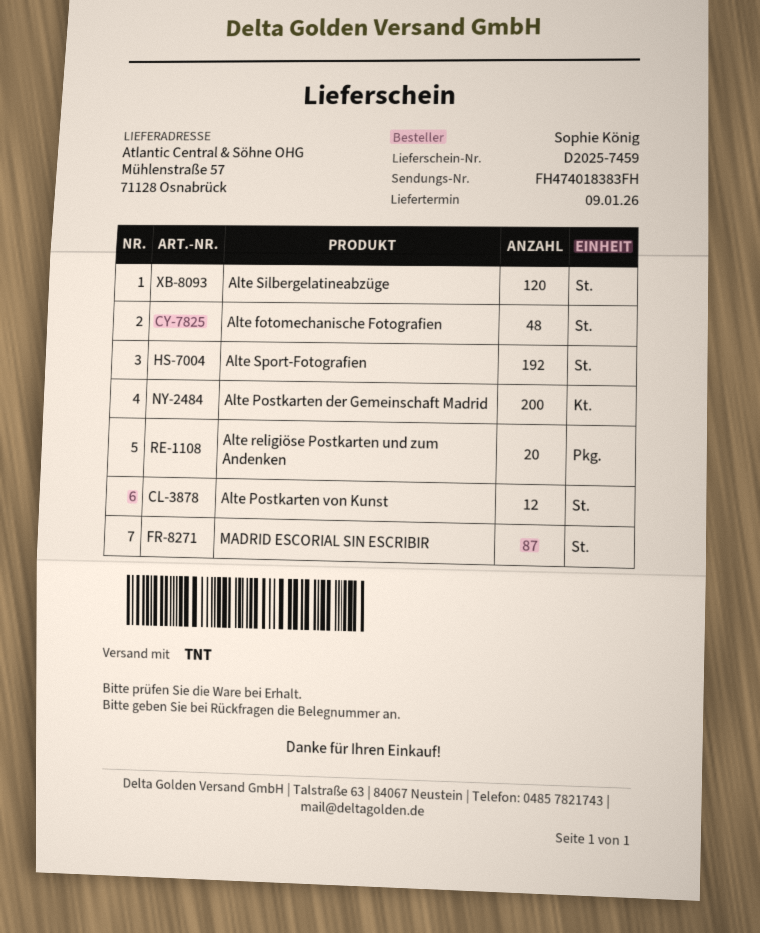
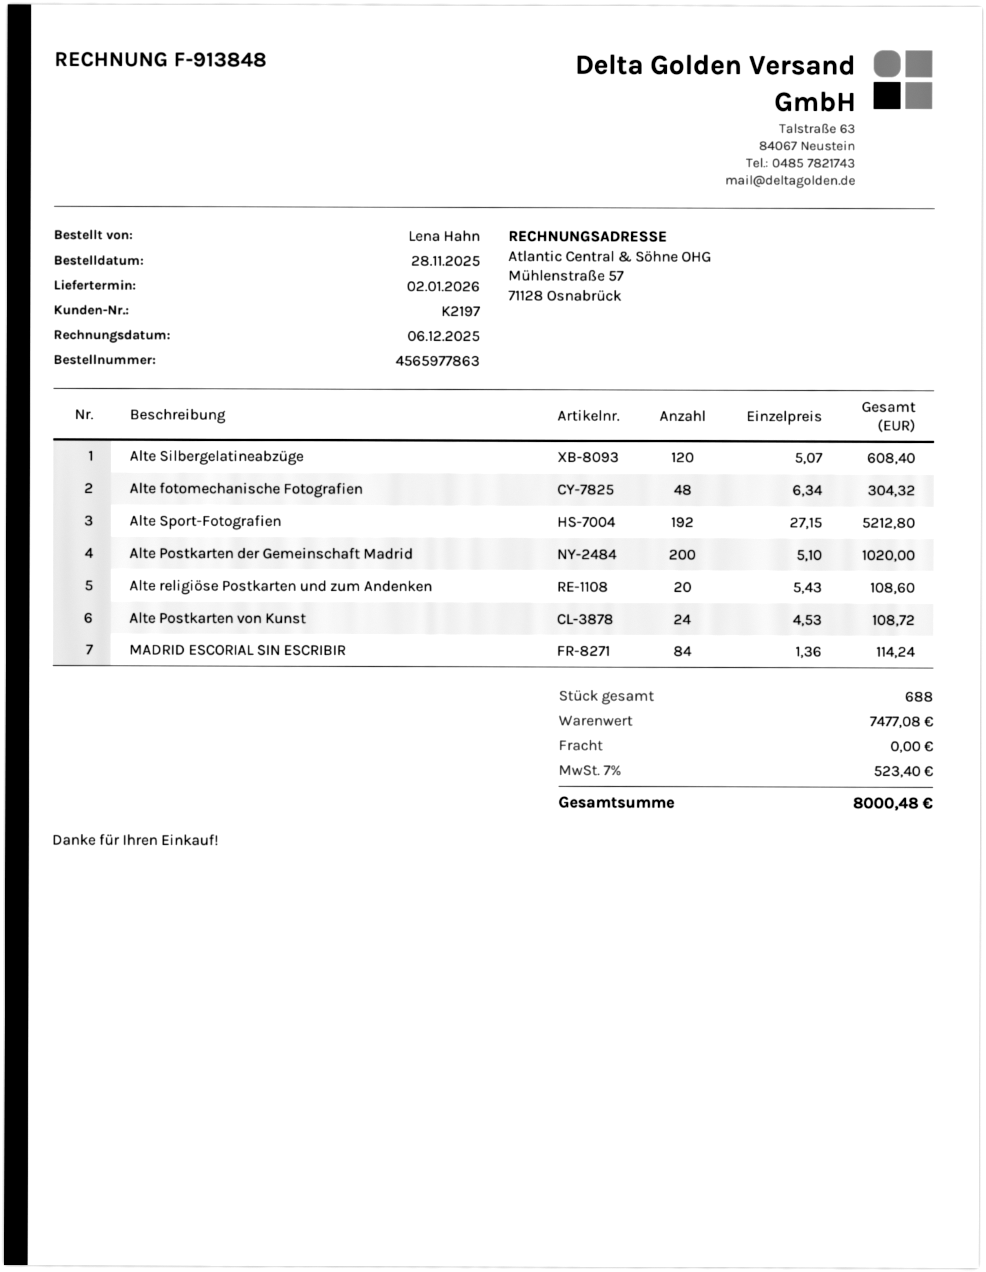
delivery date: 2026-01-09 -> 2026-01-02
ordered by: Sophie König -> Lena Hahn
Alte Postkarten von Kunst: 12 -> 24
MADRID ESCORIAL SIN ESCRIBIR: 87 -> 84

